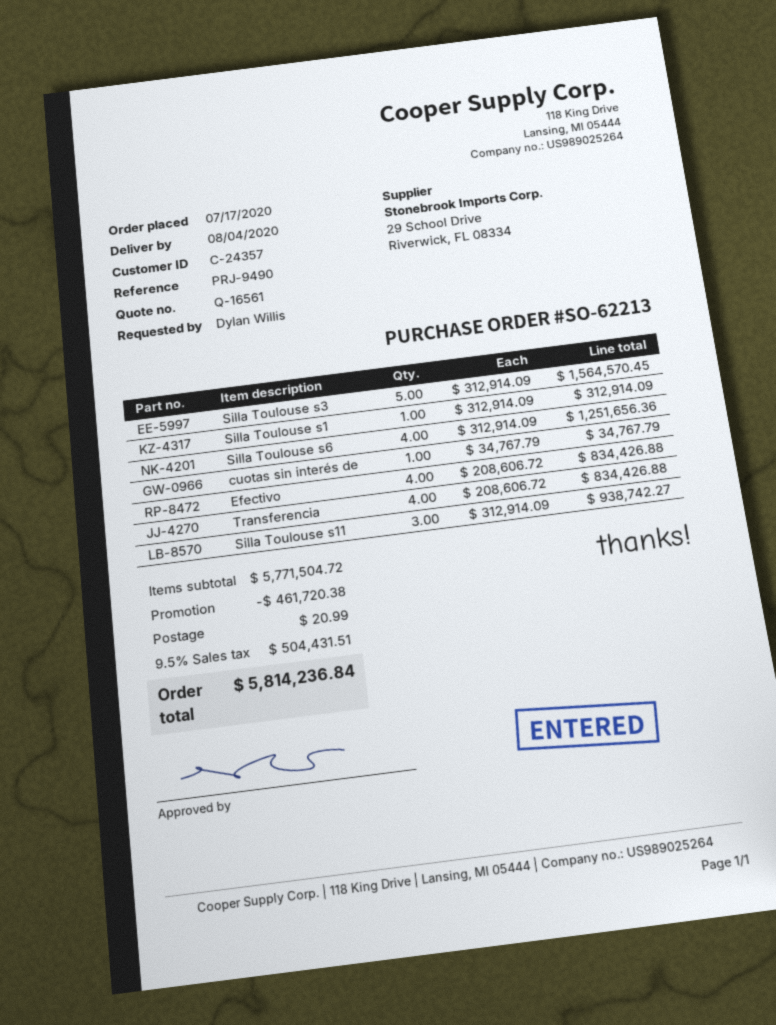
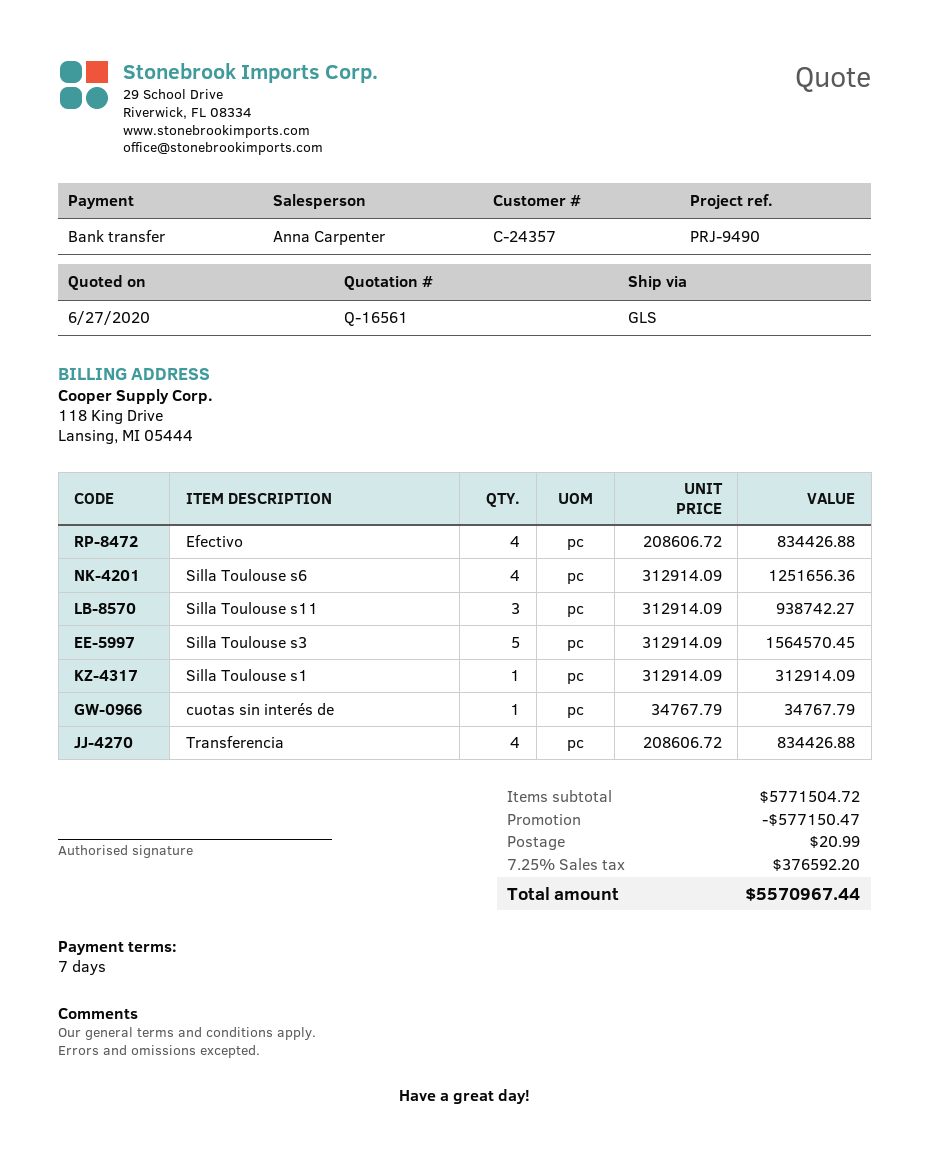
discount: 461720.38 -> 577150.47
tax: 9.5% = 504431.51 -> 7.25% = 376592.20
total: 5814236.84 -> 5570967.44

